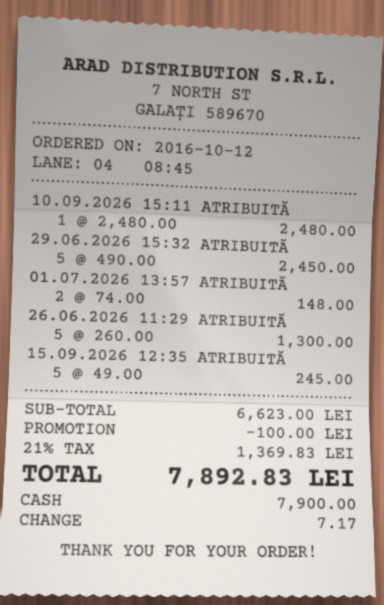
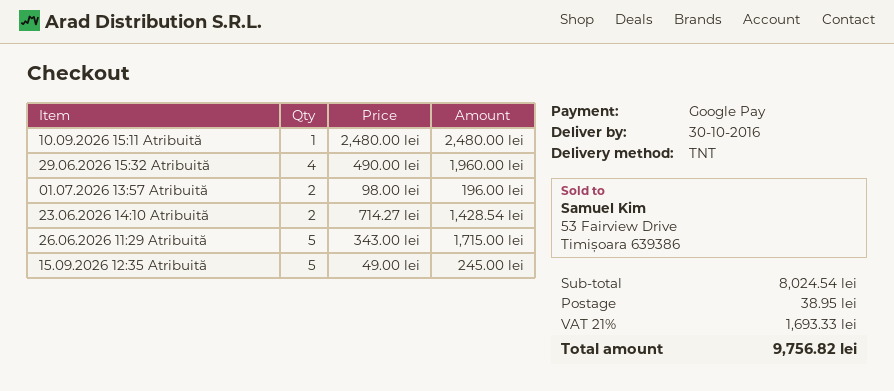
payment method: cash -> Google Pay
29.06.2026 15:32 ATRIBUITĂ: 5 x 490.00 = 2450.00 -> 4 x 490.00 = 1960.00
01.07.2026 13:57 ATRIBUITĂ: 2 x 74.00 = 148.00 -> 2 x 98.00 = 196.00
26.06.2026 11:29 ATRIBUITĂ: 5 x 260.00 = 1300.00 -> 5 x 343.00 = 1715.00
23.06.2026 14:10 Atribuită: none -> 2 x 714.27 = 1428.54
subtotal: 6623.00 -> 8024.54
discount: 100.00 -> none
shipping: none -> 38.95
tax: 21% = 1369.83 -> 21% = 1693.33
total: 7892.83 -> 9756.82

